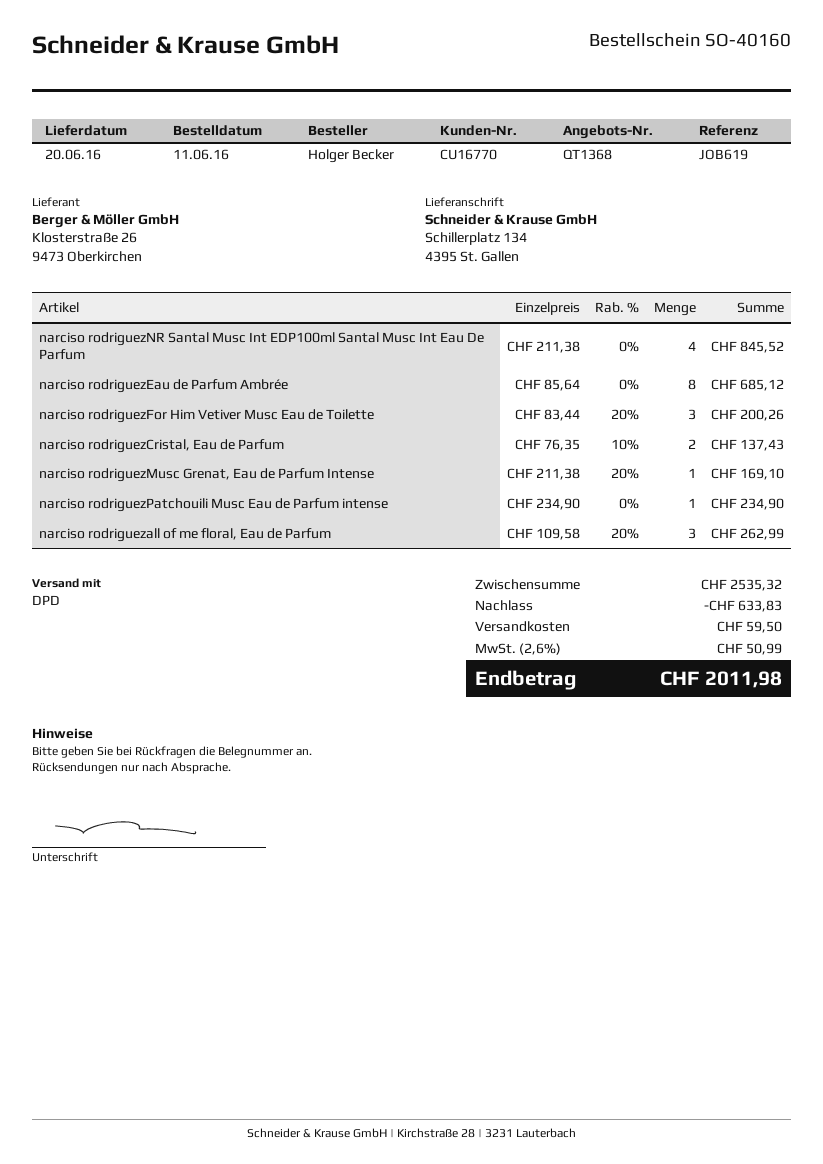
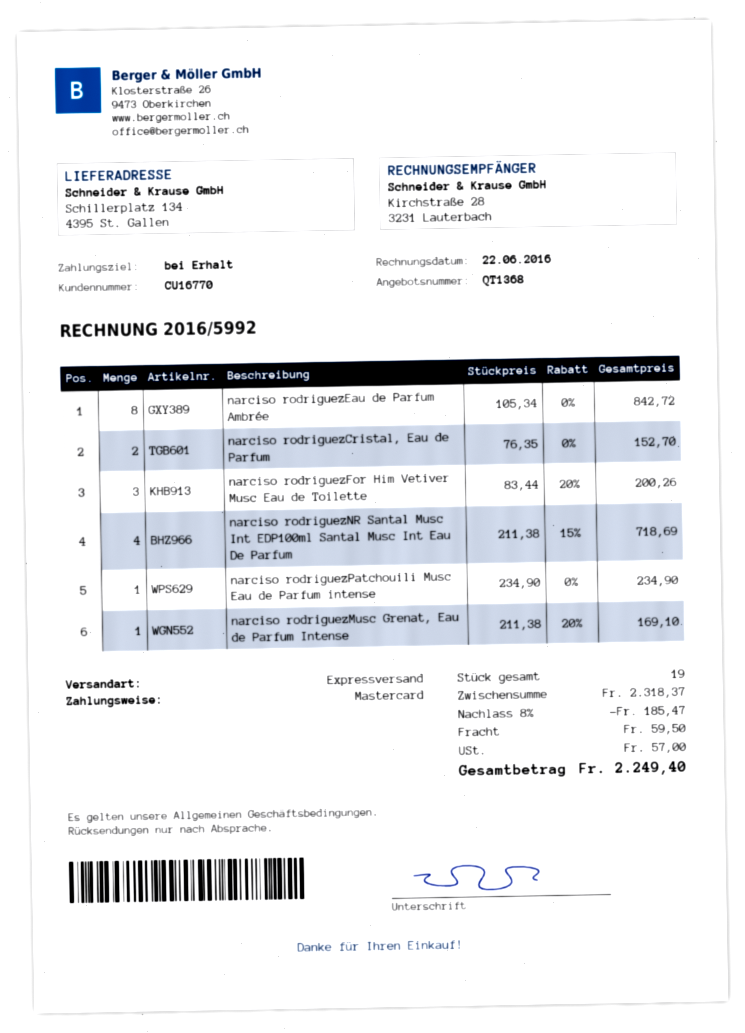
shipping method: DPD -> express
narciso rodriguezNR Santal Musc Int EDP100ml Santal Musc Int Eau De Parfum: 4 x 211.38 = 845.52 -> 4 x 211.38 - 15% = 718.69
narciso rodriguezEau de Parfum Ambrée: 8 x 85.64 = 685.12 -> 8 x 105.34 = 842.72
narciso rodriguezCristal, Eau de Parfum: 2 x 76.35 - 10% = 137.43 -> 2 x 76.35 = 152.70
narciso rodriguezall of me floral, Eau de Parfum: 3 x 109.58 - 20% = 262.99 -> none
subtotal: 2535.32 -> 2318.37
discount: 633.83 -> 185.47
tax: 50.99 -> 57.00
total: 2011.98 -> 2249.40

